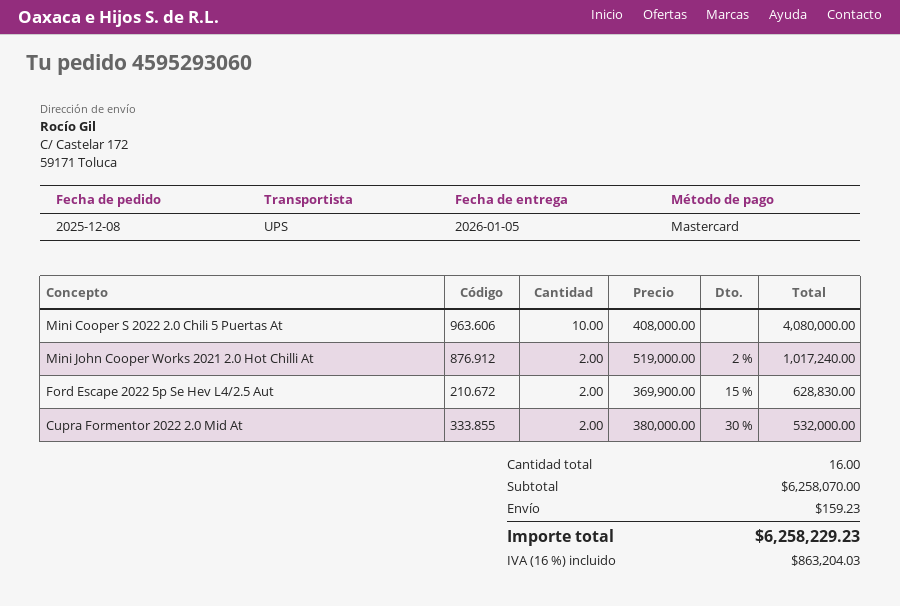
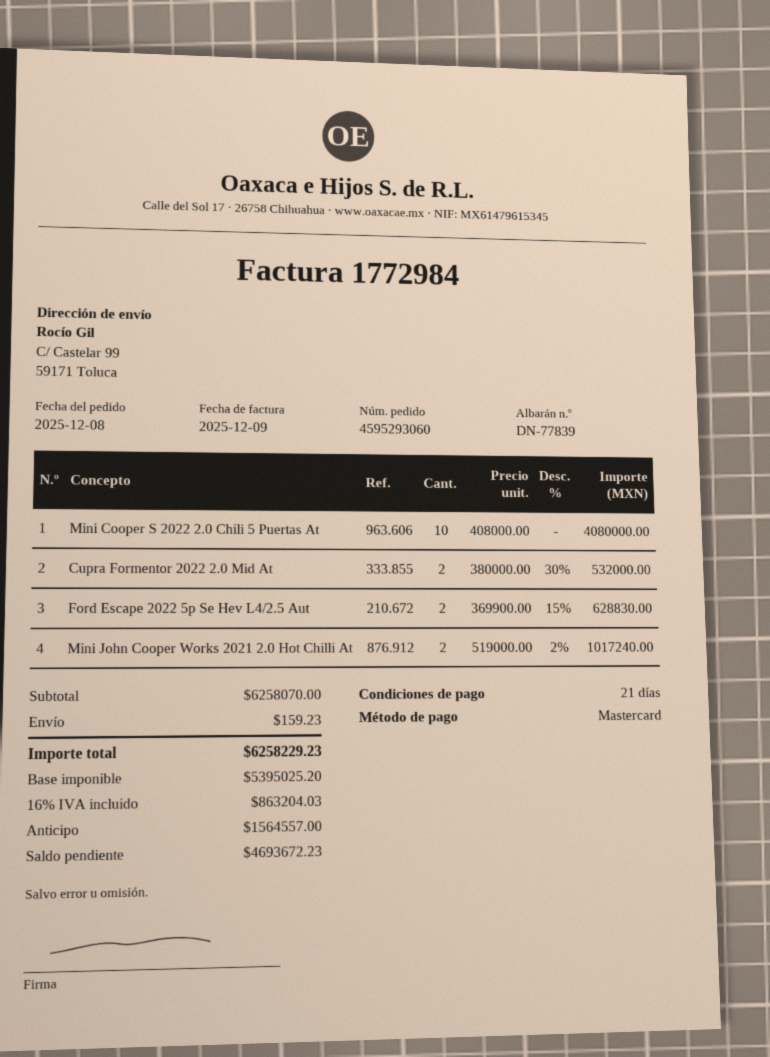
ship to: C/ Castelar 172, 59171 Toluca -> C/ Castelar 99, 59171 Toluca

